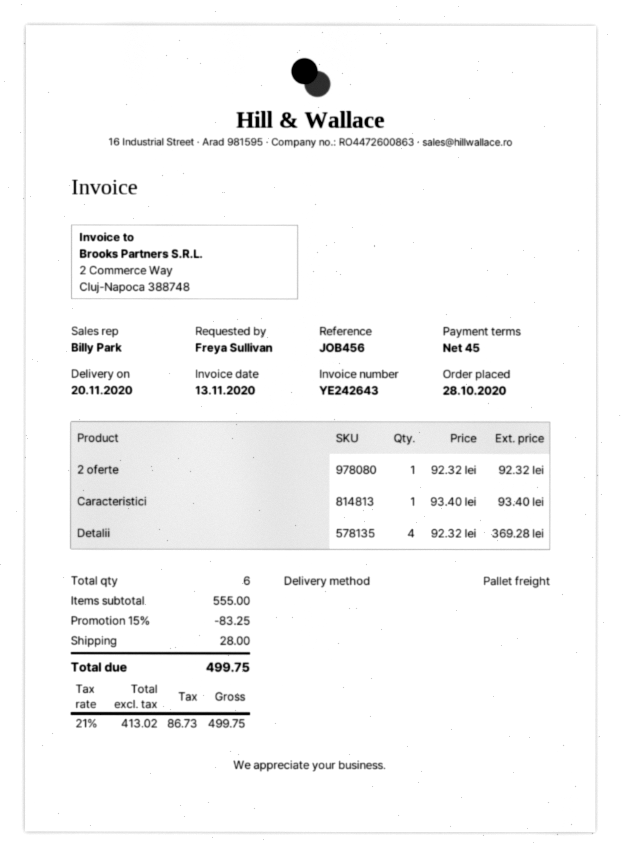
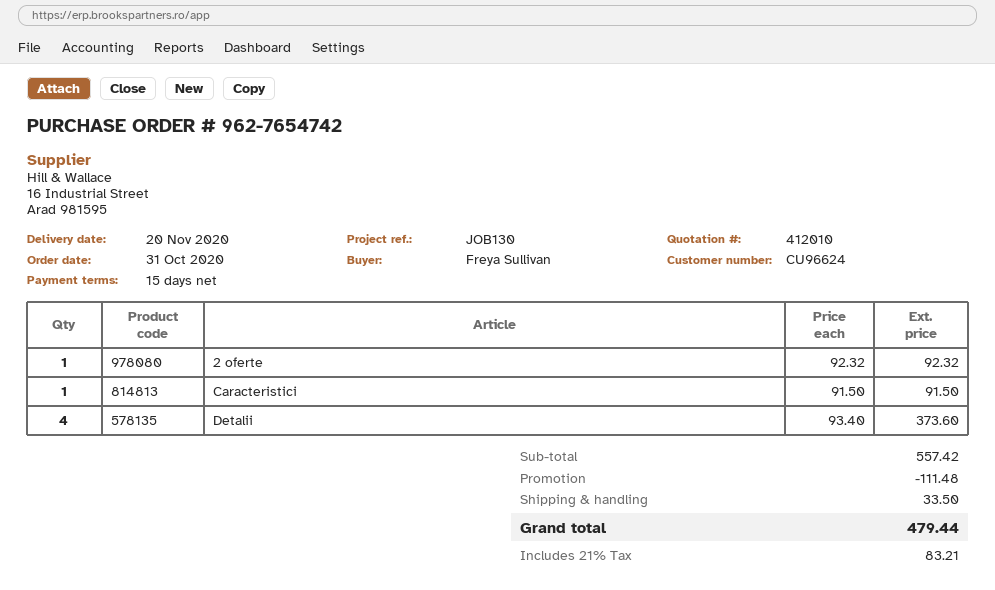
order date: 2020-10-28 -> 2020-10-31
payment terms: 45 days -> 15 days
reference: JOB456 -> JOB130
Caracteristici: 1 x 93.40 = 93.40 -> 1 x 91.50 = 91.50
Detalii: 4 x 92.32 = 369.28 -> 4 x 93.40 = 373.60
subtotal: 555.00 -> 557.42
discount: 83.25 -> 111.48
shipping: 28.00 -> 33.50
tax: 21% = 86.73 -> 21% = 83.21
total: 499.75 -> 479.44

